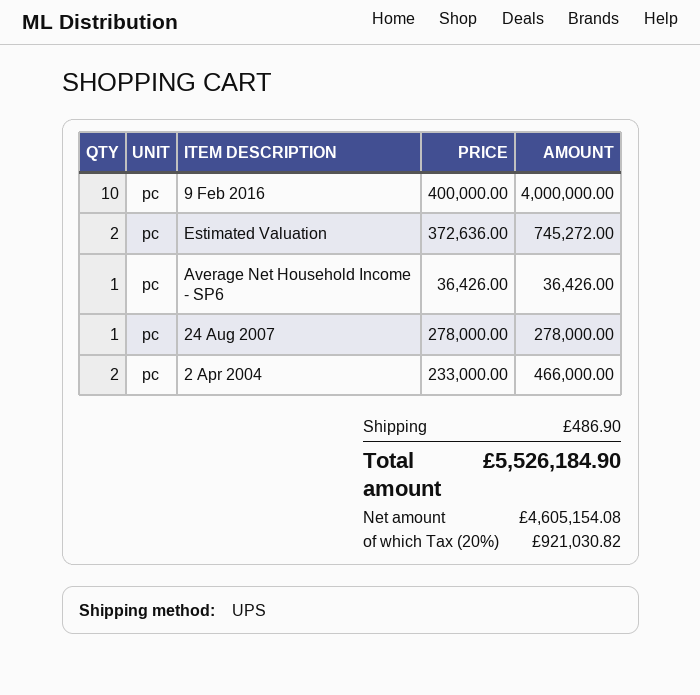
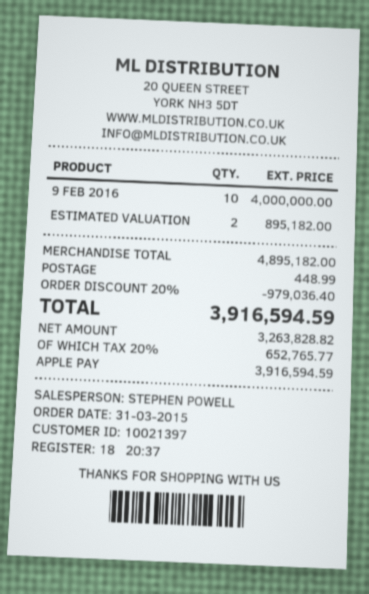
Estimated Valuation: 2 for 745272.00 -> 2 for 895182.00
Average Net Household Income - SP6: 1 for 36426.00 -> none
24 Aug 2007: 1 for 278000.00 -> none
2 Apr 2004: 2 for 466000.00 -> none
discount: none -> 20% = 979036.40
shipping: 486.90 -> 448.99
net: 4605154.08 -> 3263828.82
tax: 20% = 921030.82 -> 20% = 652765.77
total: 5526184.90 -> 3916594.59

